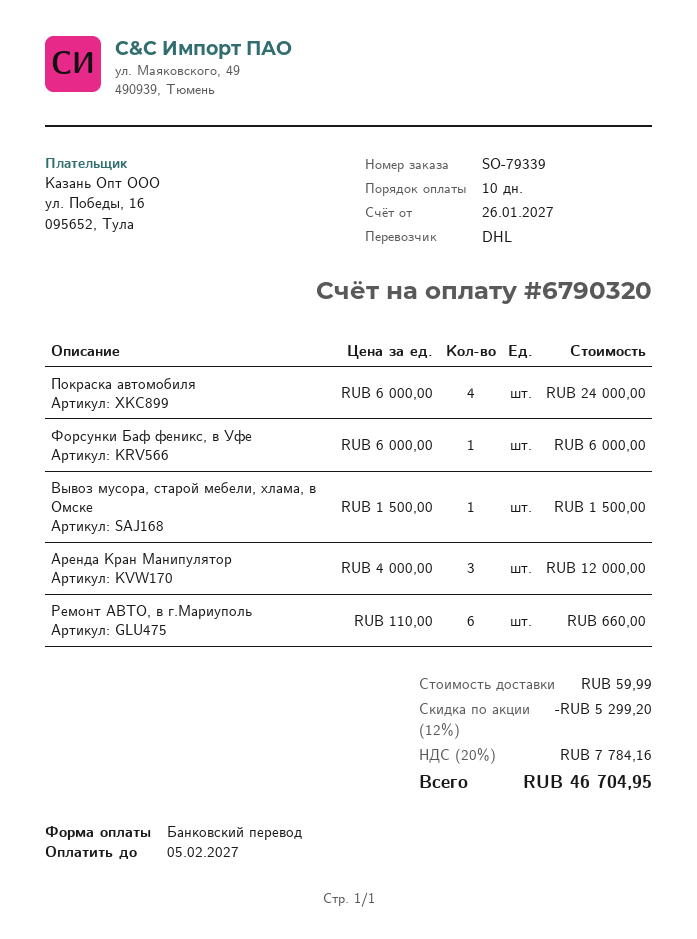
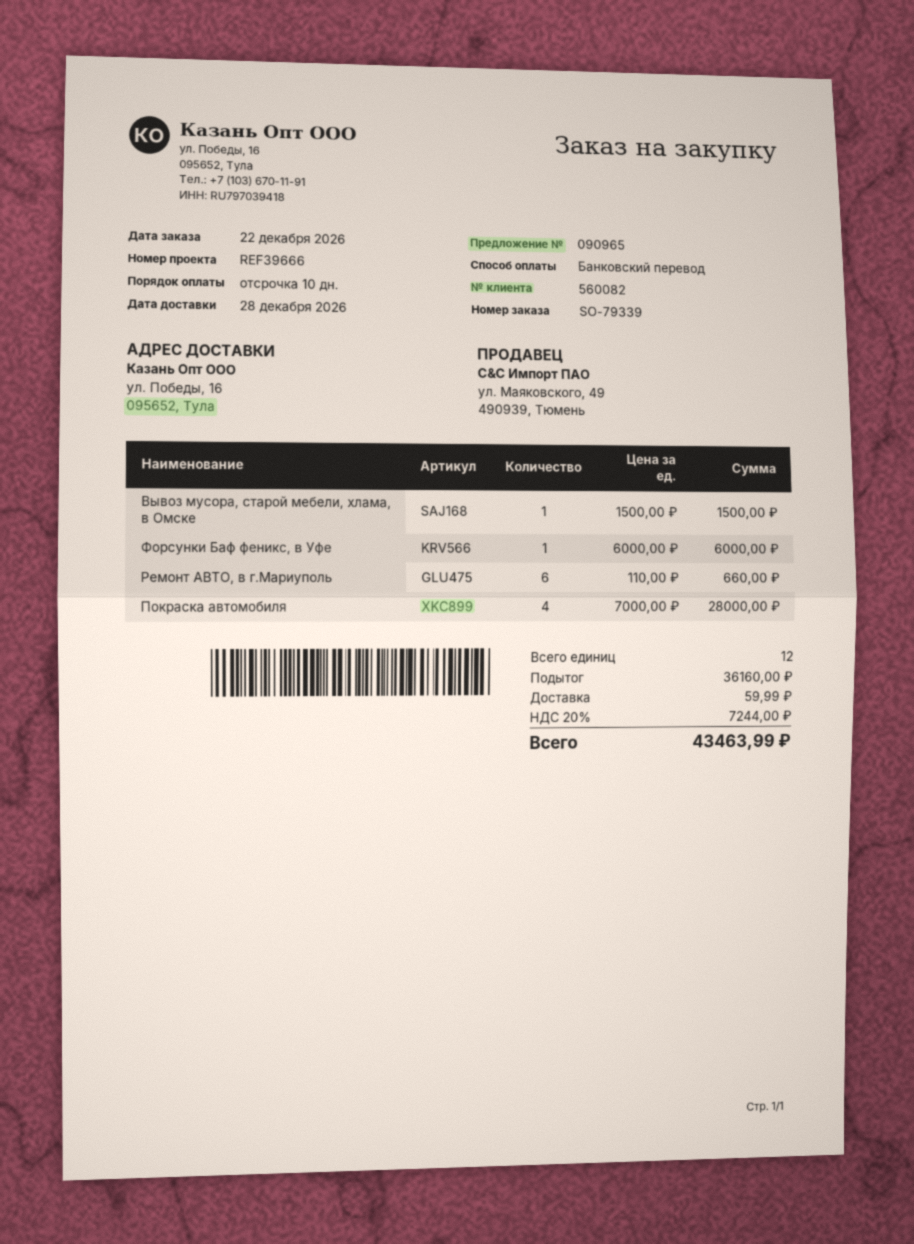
Покраска автомобиля: 4 x 6000.00 = 24000.00 -> 4 x 7000.00 = 28000.00
Аренда Кран Манипулятор: 3 x 4000.00 = 12000.00 -> none
discount: 12% = 5299.20 -> none
tax: 20% = 7784.16 -> 20% = 7244.00
total: 46704.95 -> 43463.99

